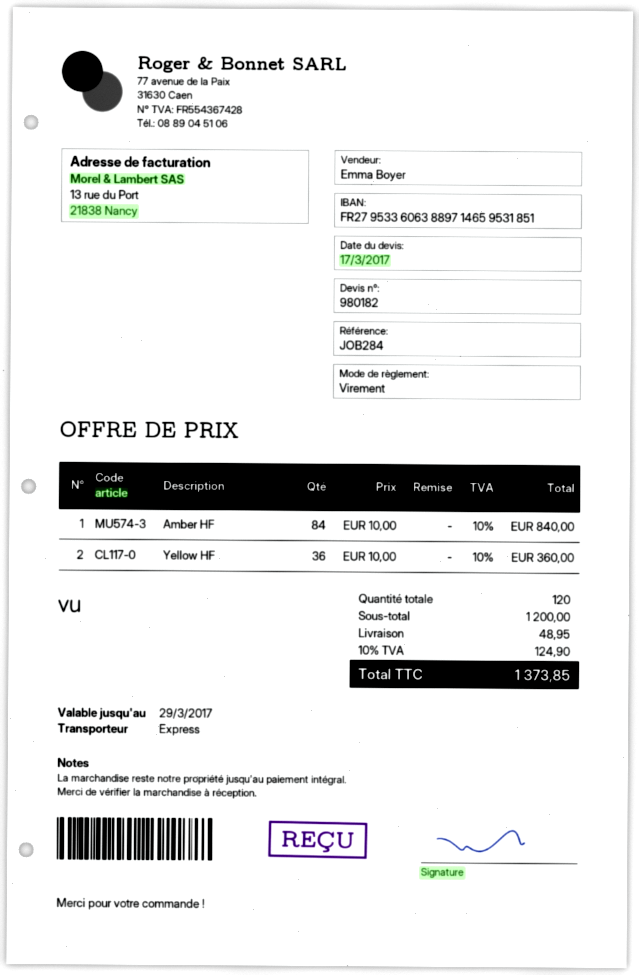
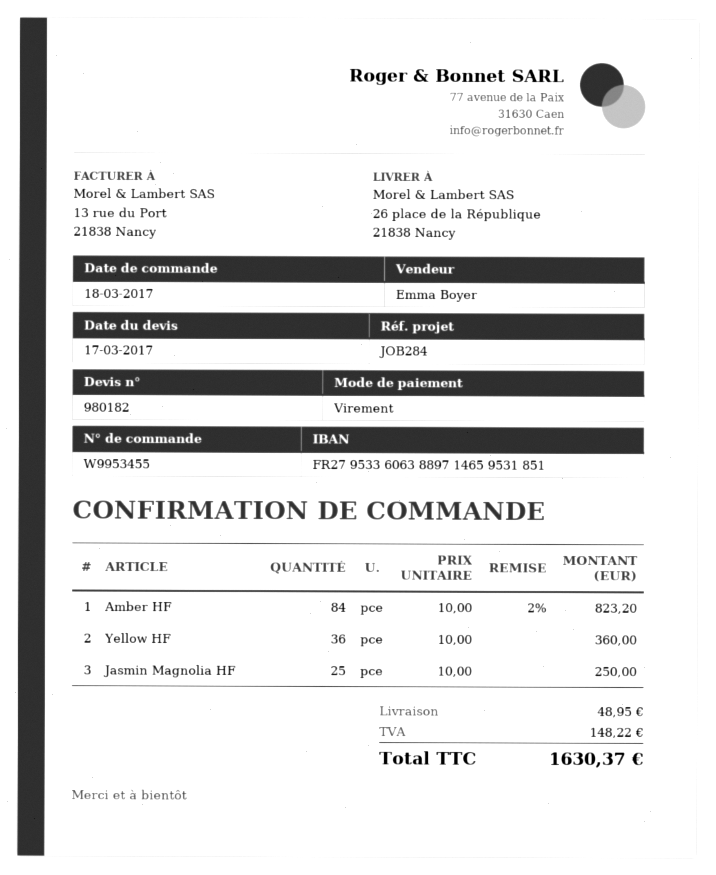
Amber HF: 84 x 10.00 = 840.00 -> 84 x 10.00 - 2% = 823.20
Jasmin Magnolia HF: none -> 25 x 10.00 = 250.00
tax: 124.90 -> 148.22
total: 1373.85 -> 1630.37

